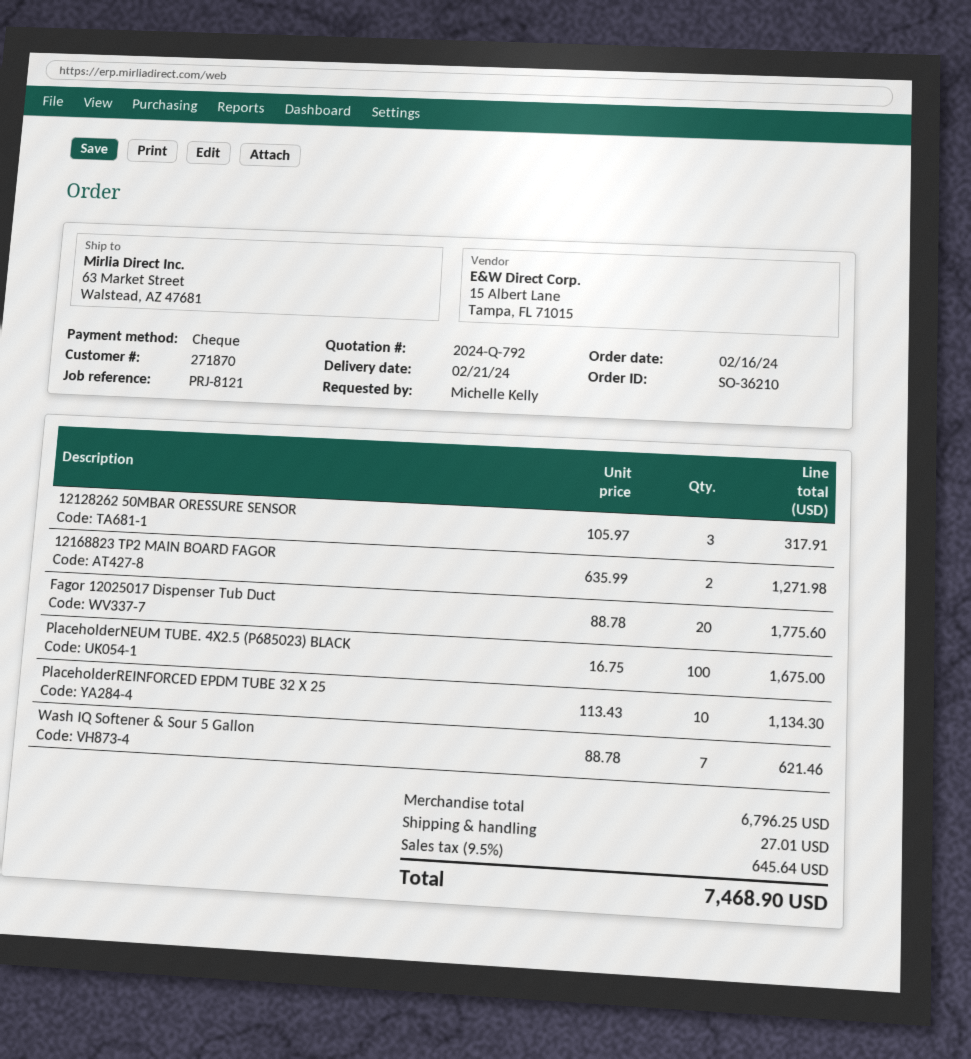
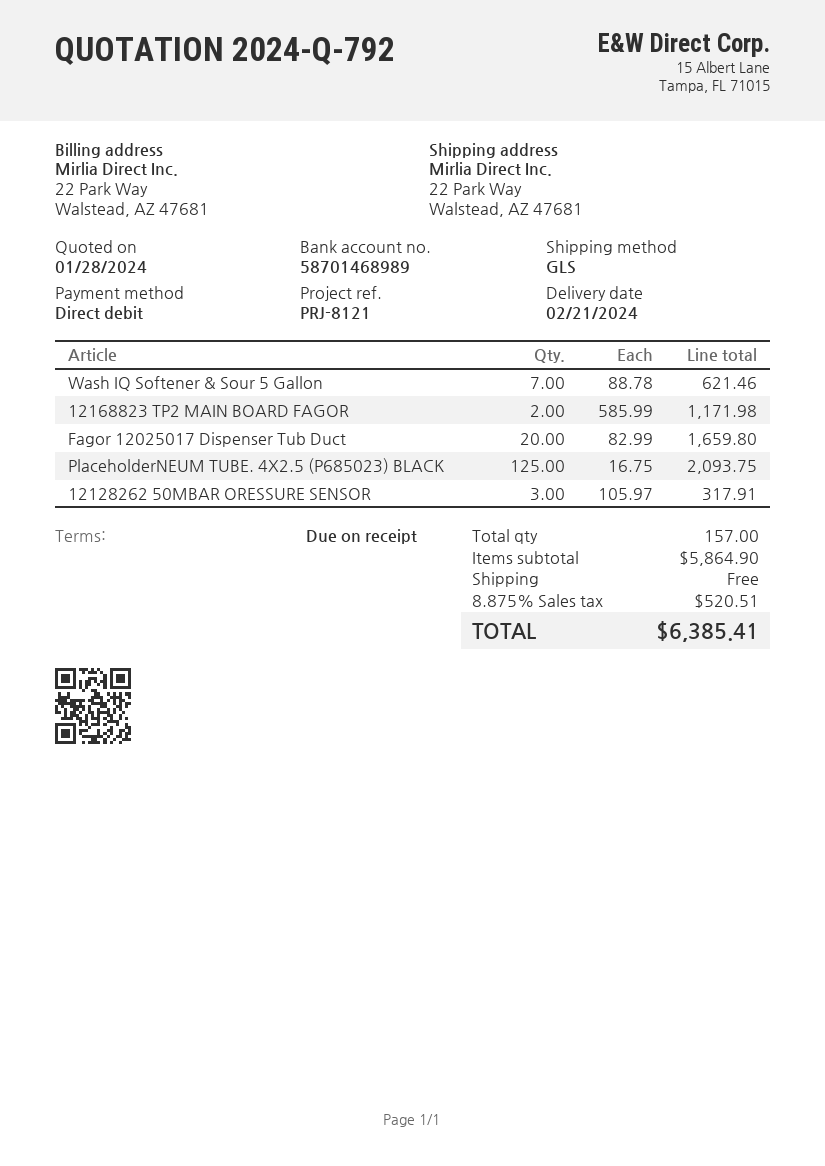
payment method: cheque -> direct debit
ship to: 63 Market Street, Walstead, AZ 47681 -> 22 Park Way, Walstead, AZ 47681
12168823 TP2 MAIN BOARD FAGOR: 2 x 635.99 = 1271.98 -> 2 x 585.99 = 1171.98
Fagor 12025017 Dispenser Tub Duct: 20 x 88.78 = 1775.60 -> 20 x 82.99 = 1659.80
PlaceholderNEUM TUBE. 4X2.5 (P685023) BLACK: 100 x 16.75 = 1675.00 -> 125 x 16.75 = 2093.75
PlaceholderREINFORCED EPDM TUBE 32 X 25: 10 x 113.43 = 1134.30 -> none
subtotal: 6796.25 -> 5864.90
shipping: 27.01 -> 0.00
tax: 9.5% = 645.64 -> 8.875% = 520.51
total: 7468.90 -> 6385.41

